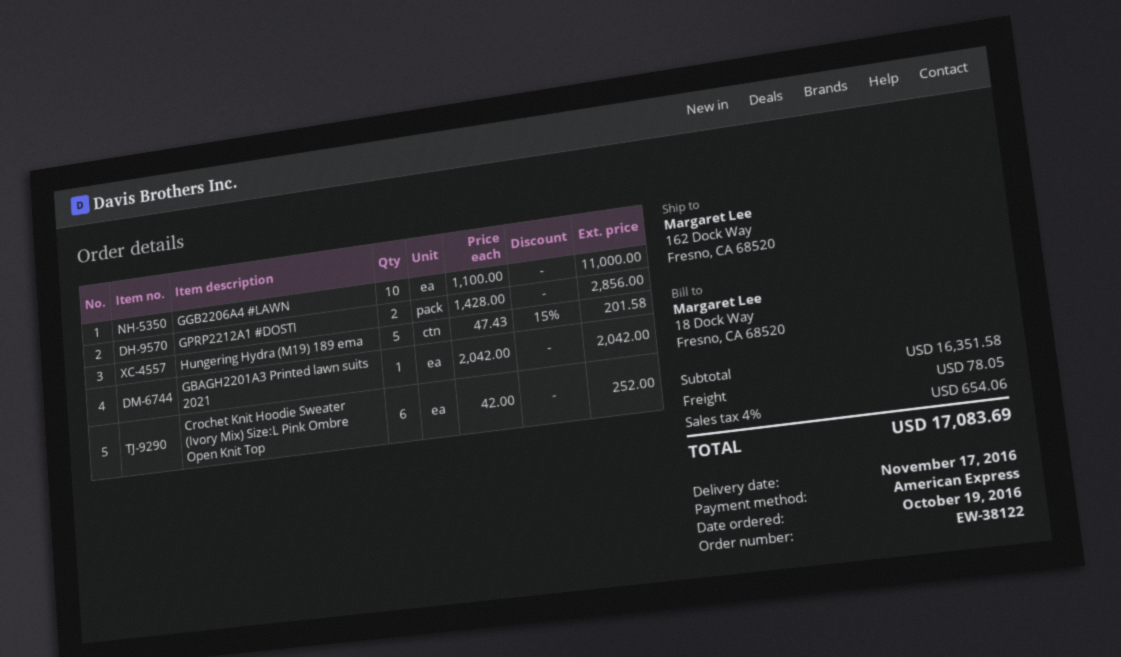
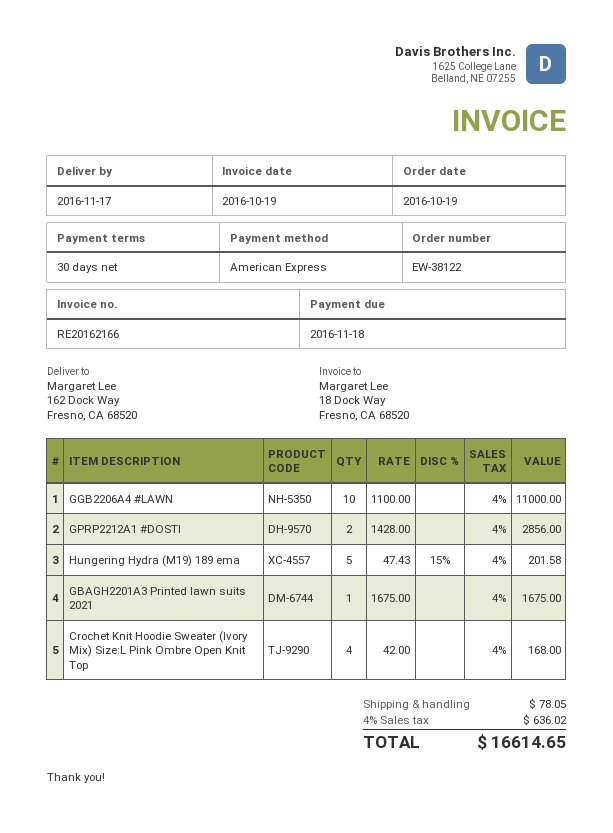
GBAGH2201A3 Printed lawn suits 2021: 1 x 2042.00 = 2042.00 -> 1 x 1675.00 = 1675.00
Crochet Knit Hoodie Sweater (Ivory Mix) Size:L Pink Ombre Open Knit Top: 6 x 42.00 = 252.00 -> 4 x 42.00 = 168.00
tax: 4% = 654.06 -> 4% = 636.02
total: 17083.69 -> 16614.65

